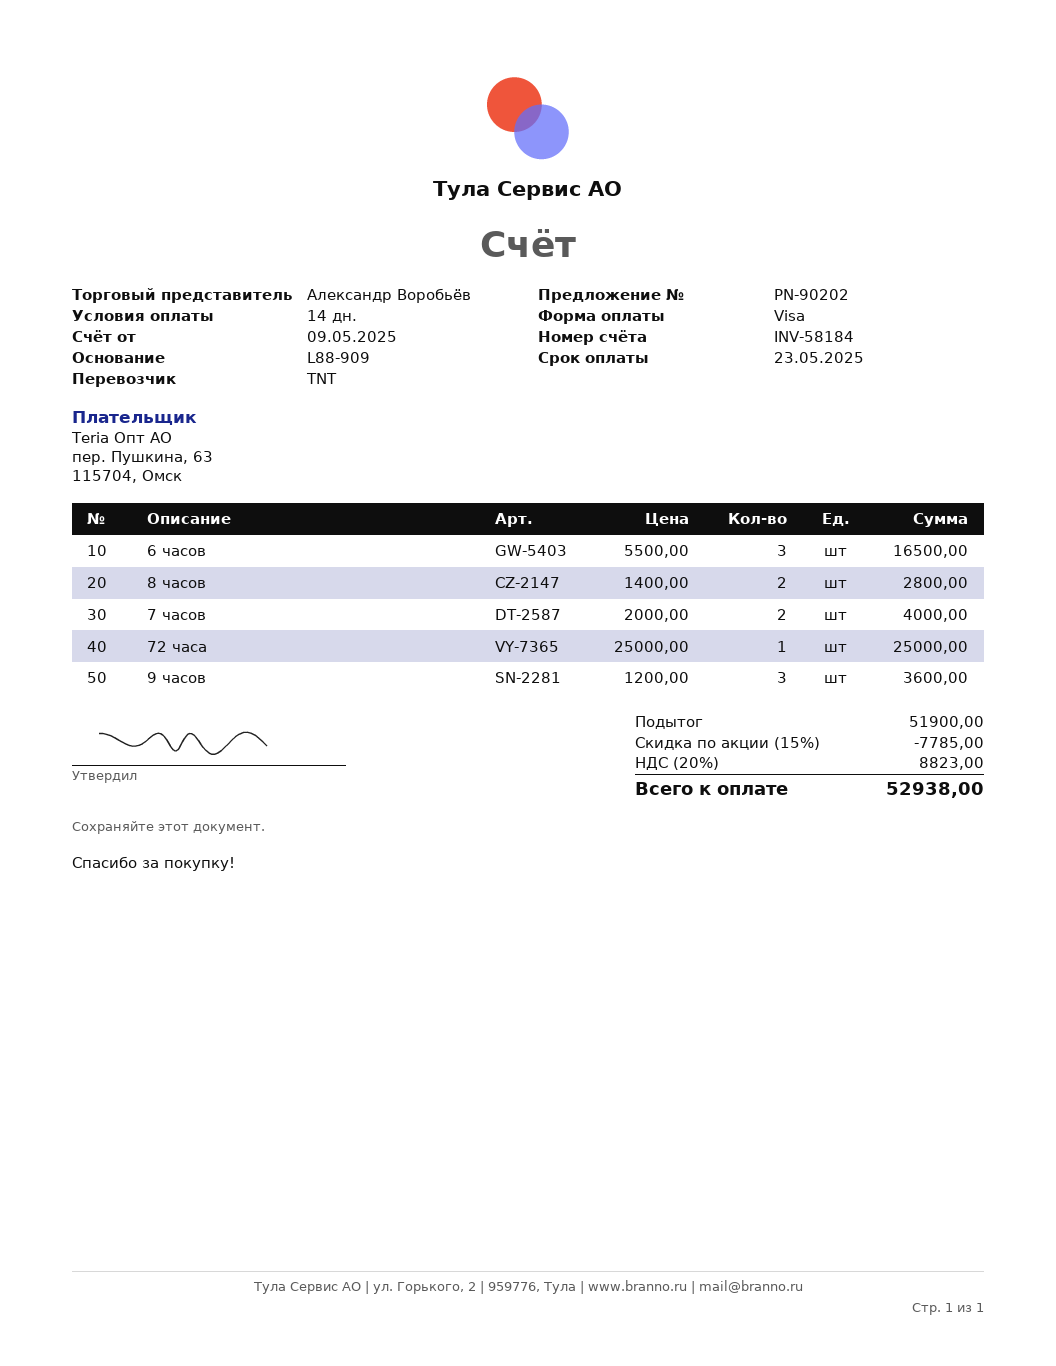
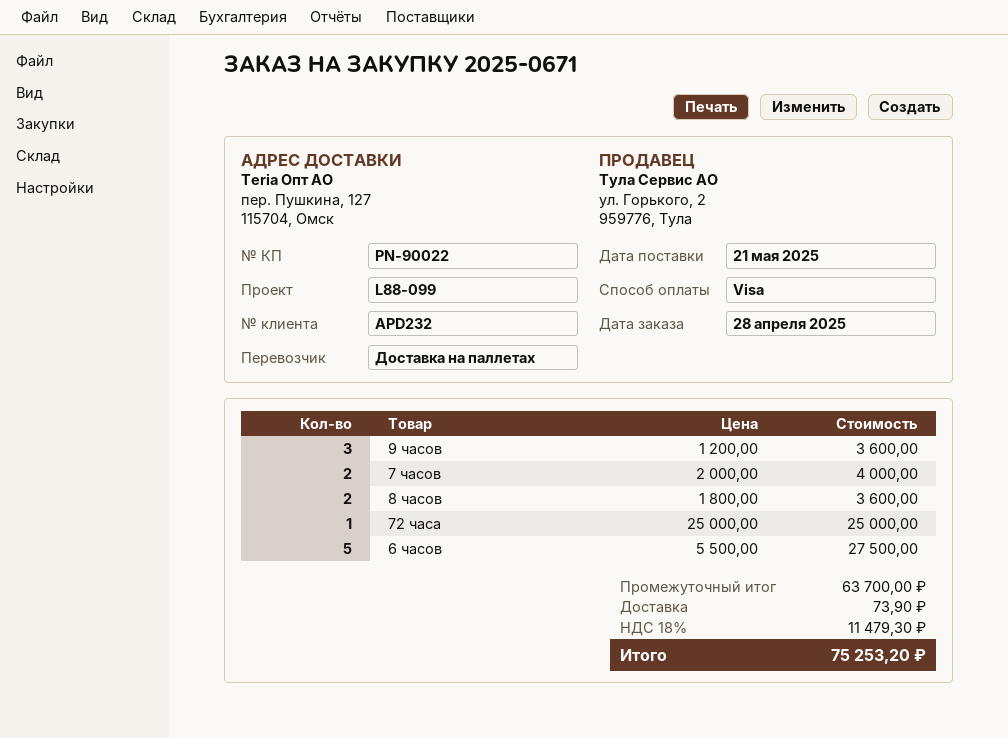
quote number: PN-90202 -> PN-90022
reference: L88-909 -> L88-099
shipping method: TNT -> pallet freight
6 часов: 3 x 5500.00 = 16500.00 -> 5 x 5500.00 = 27500.00
8 часов: 2 x 1400.00 = 2800.00 -> 2 x 1800.00 = 3600.00
subtotal: 51900.00 -> 63700.00
discount: 15% = 7785.00 -> none
shipping: none -> 73.90
tax: 20% = 8823.00 -> 18% = 11479.30
total: 52938.00 -> 75253.20

